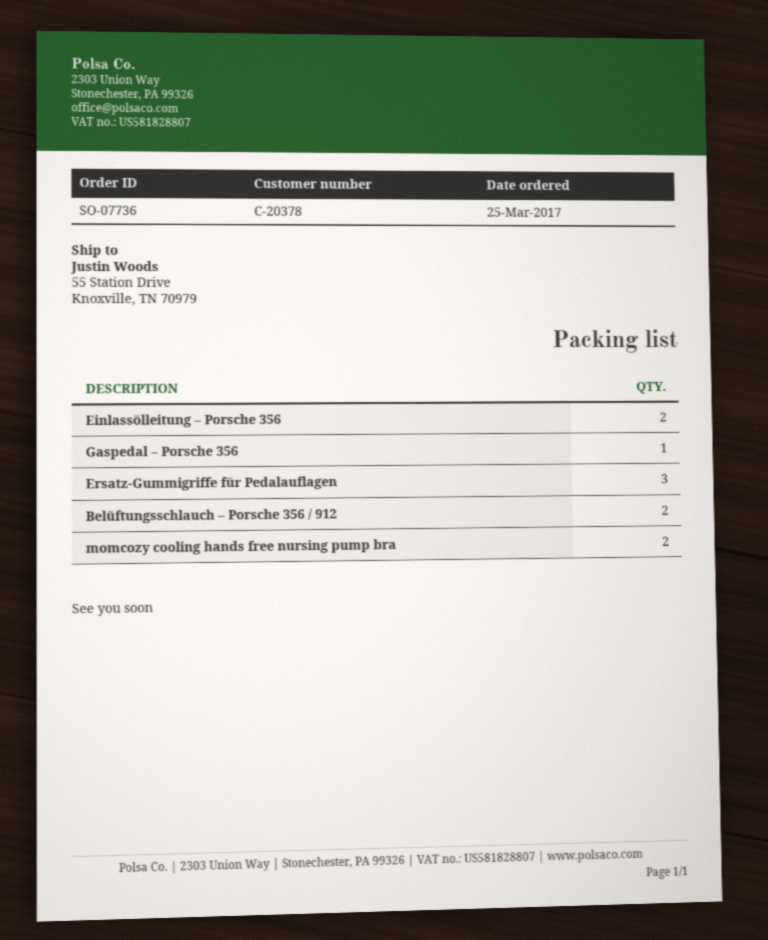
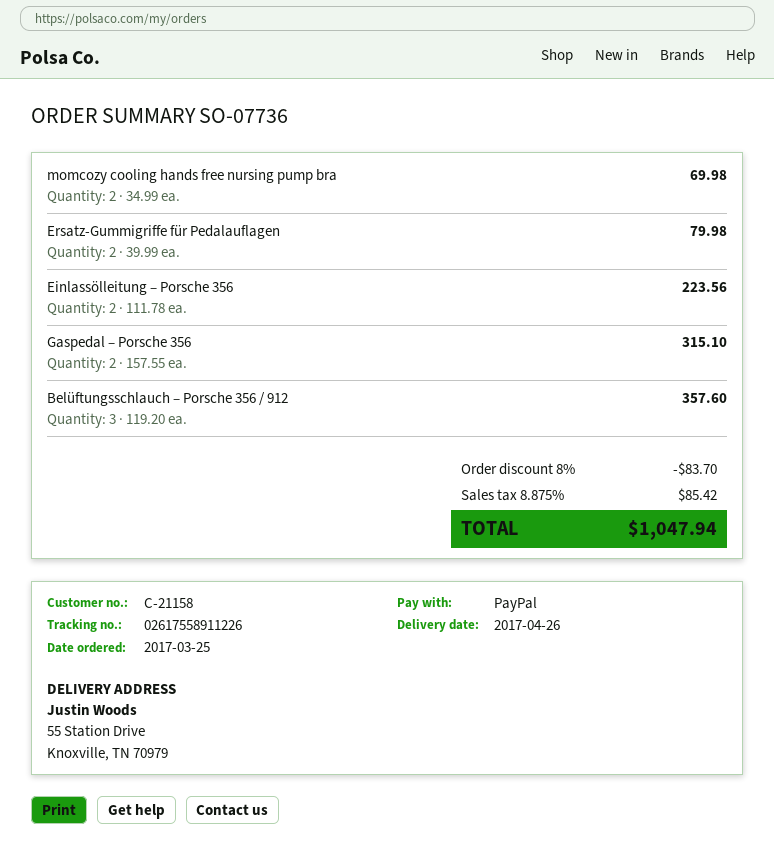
customer number: C-20378 -> C-21158
Gaspedal – Porsche 356: 1 -> 2
Ersatz-Gummigriffe für Pedalauflagen: 3 -> 2
Belüftungsschlauch – Porsche 356 / 912: 2 -> 3

